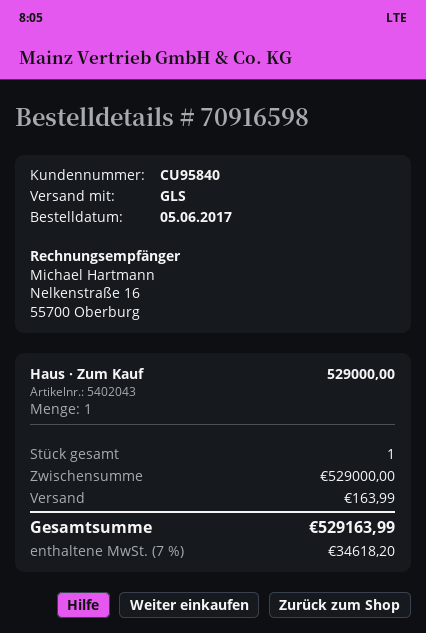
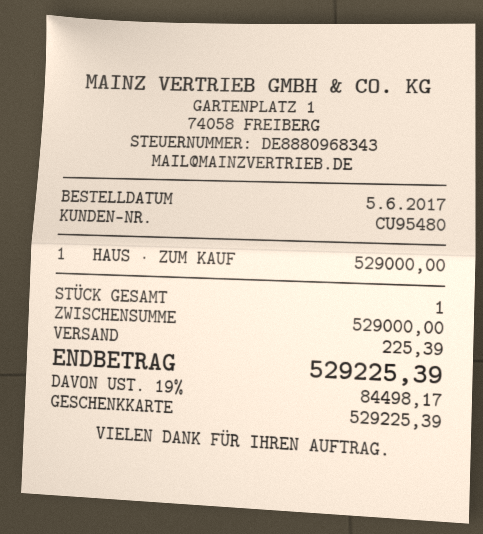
customer number: CU95840 -> CU95480
shipping: 163.99 -> 225.39
tax: 7% = 34618.20 -> 19% = 84498.17
total: 529163.99 -> 529225.39

